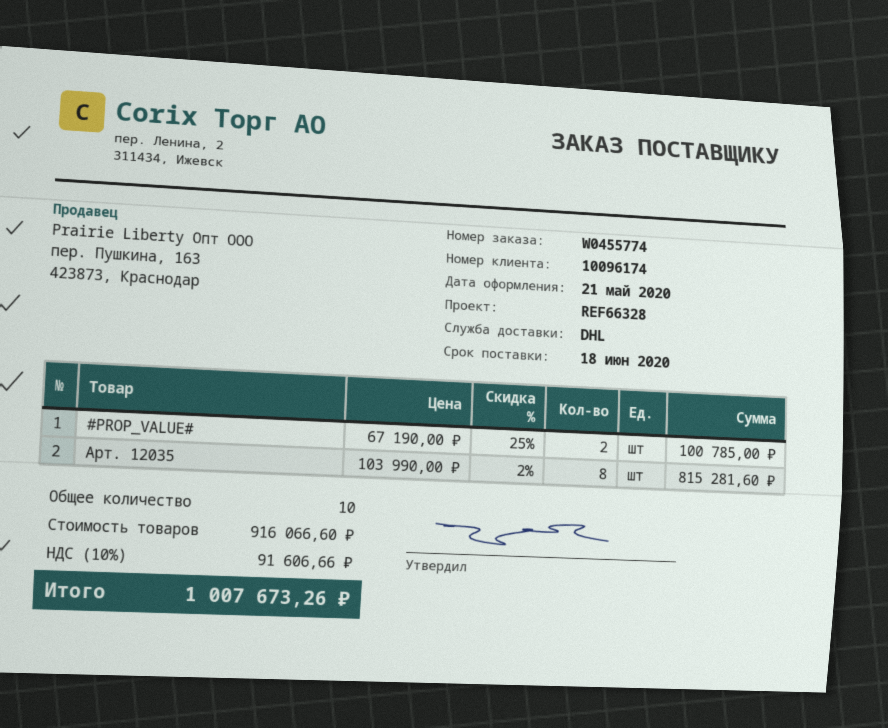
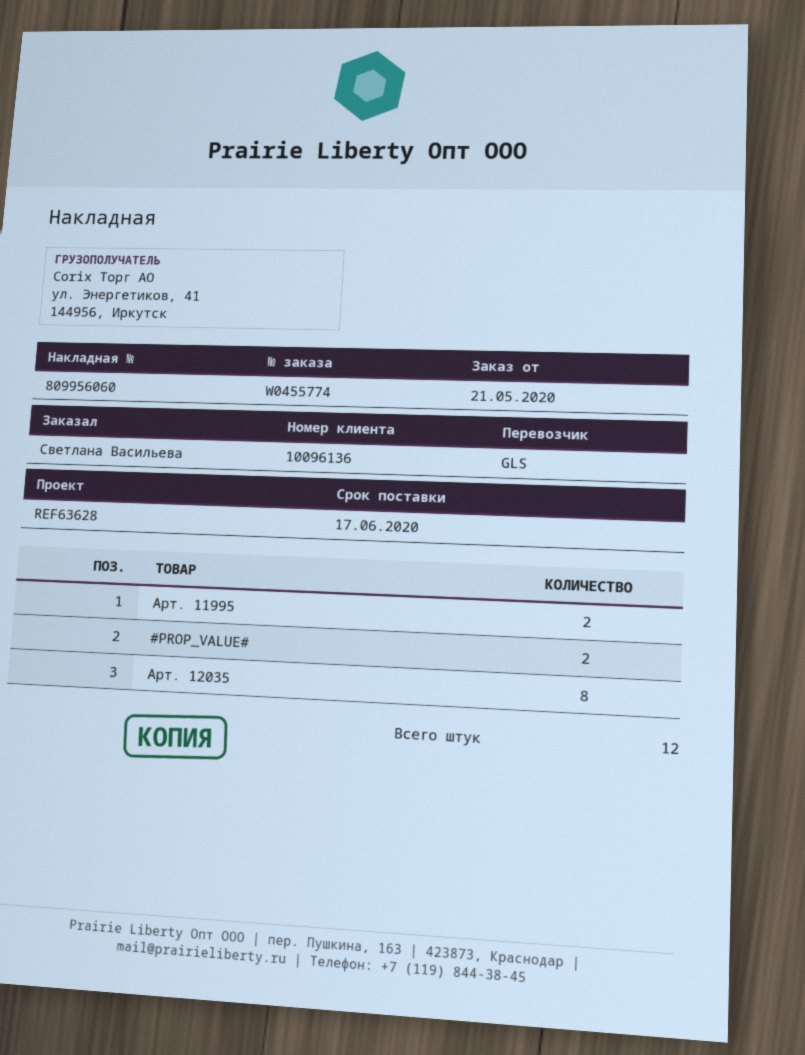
delivery date: 2020-06-18 -> 2020-06-17
customer number: 10096174 -> 10096136
reference: REF66328 -> REF63628
shipping method: DHL -> GLS
Арт. 11995: none -> 2
total quantity: 10 -> 12

